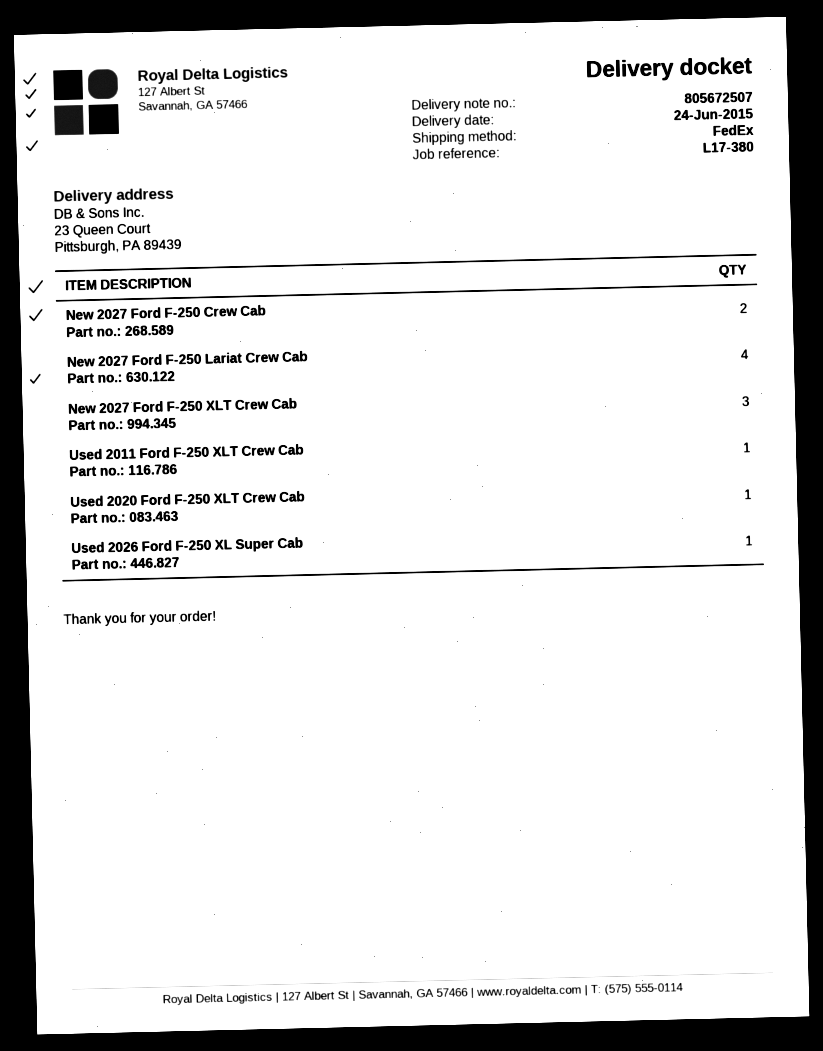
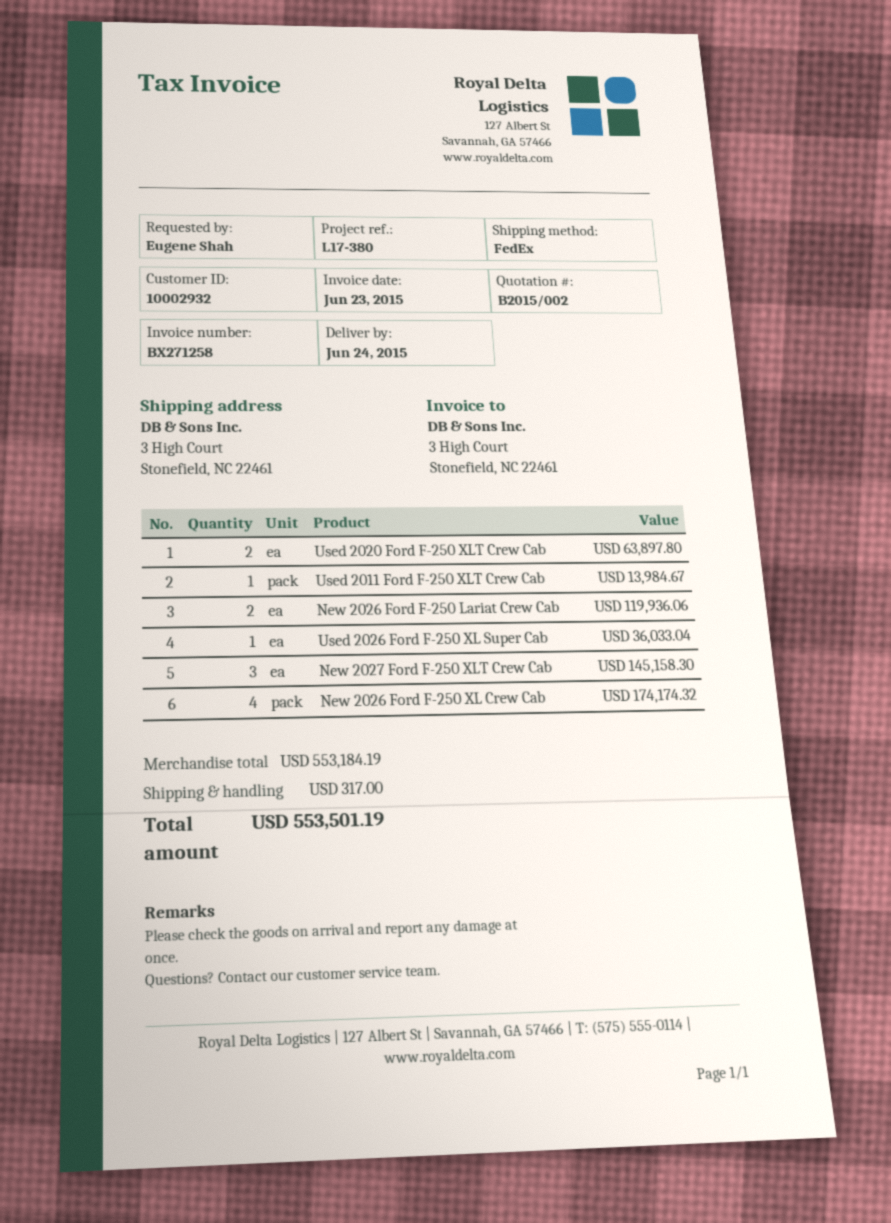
ship to: 23 Queen Court, Pittsburgh, PA 89439 -> 3 High Court, Stonefield, NC 22461
New 2027 Ford F-250 Crew Cab: 2 -> none
New 2027 Ford F-250 Lariat Crew Cab: 4 -> none
Used 2020 Ford F-250 XLT Crew Cab: 1 -> 2
New 2026 Ford F-250 Lariat Crew Cab: none -> 2
New 2026 Ford F-250 XL Crew Cab: none -> 4

